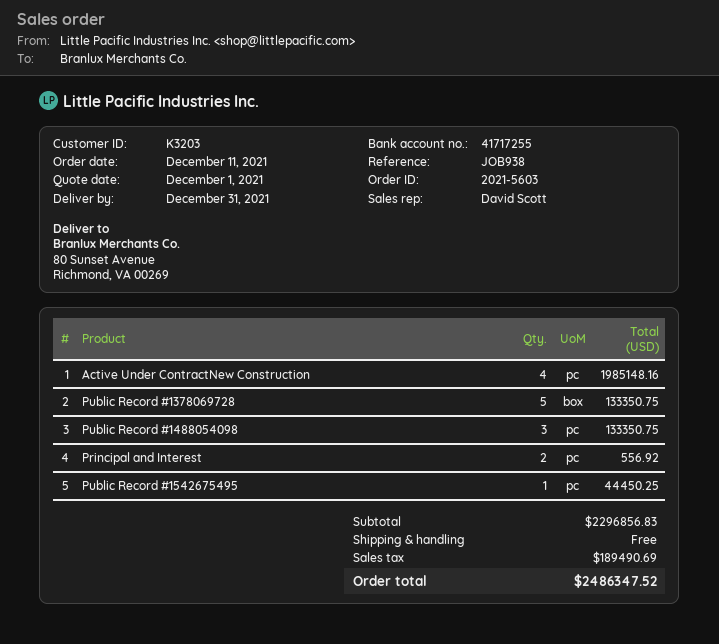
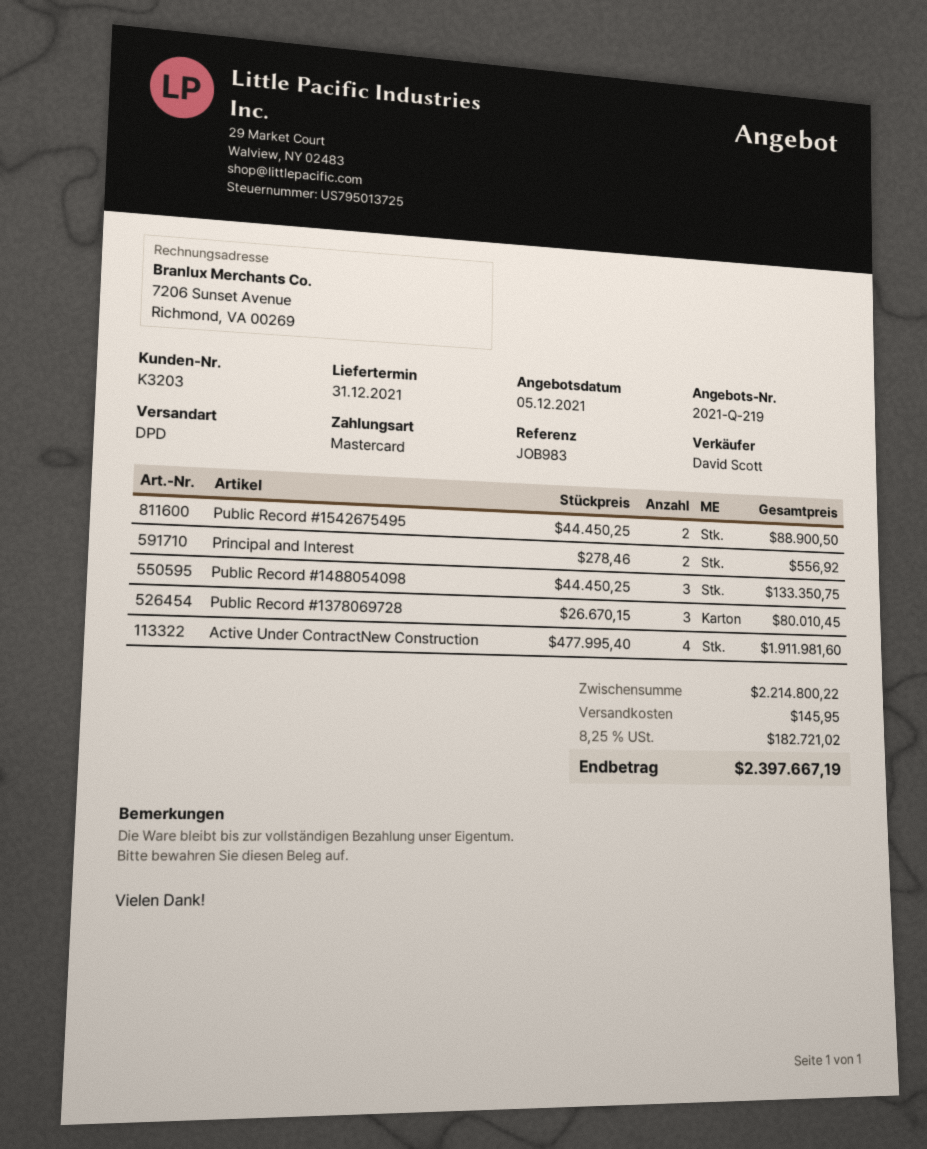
quote date: 2021-12-01 -> 2021-12-05
reference: JOB938 -> JOB983
Active Under ContractNew Construction: 4 for 1985148.16 -> 4 for 1911981.60
Public Record #1378069728: 5 for 133350.75 -> 3 for 80010.45
Public Record #1542675495: 1 for 44450.25 -> 2 for 88900.50
subtotal: 2296856.83 -> 2214800.22
shipping: 0.00 -> 145.95
tax: 189490.69 -> 182721.02
total: 2486347.52 -> 2397667.19

